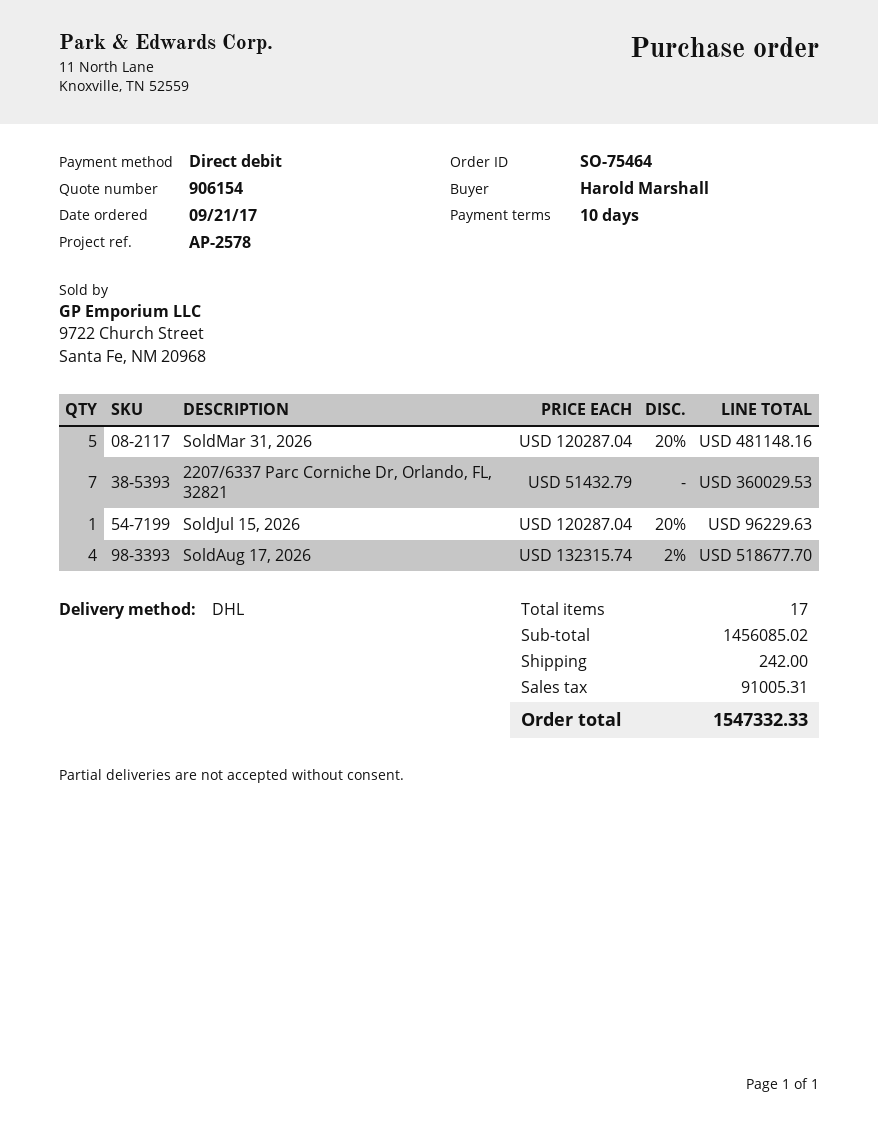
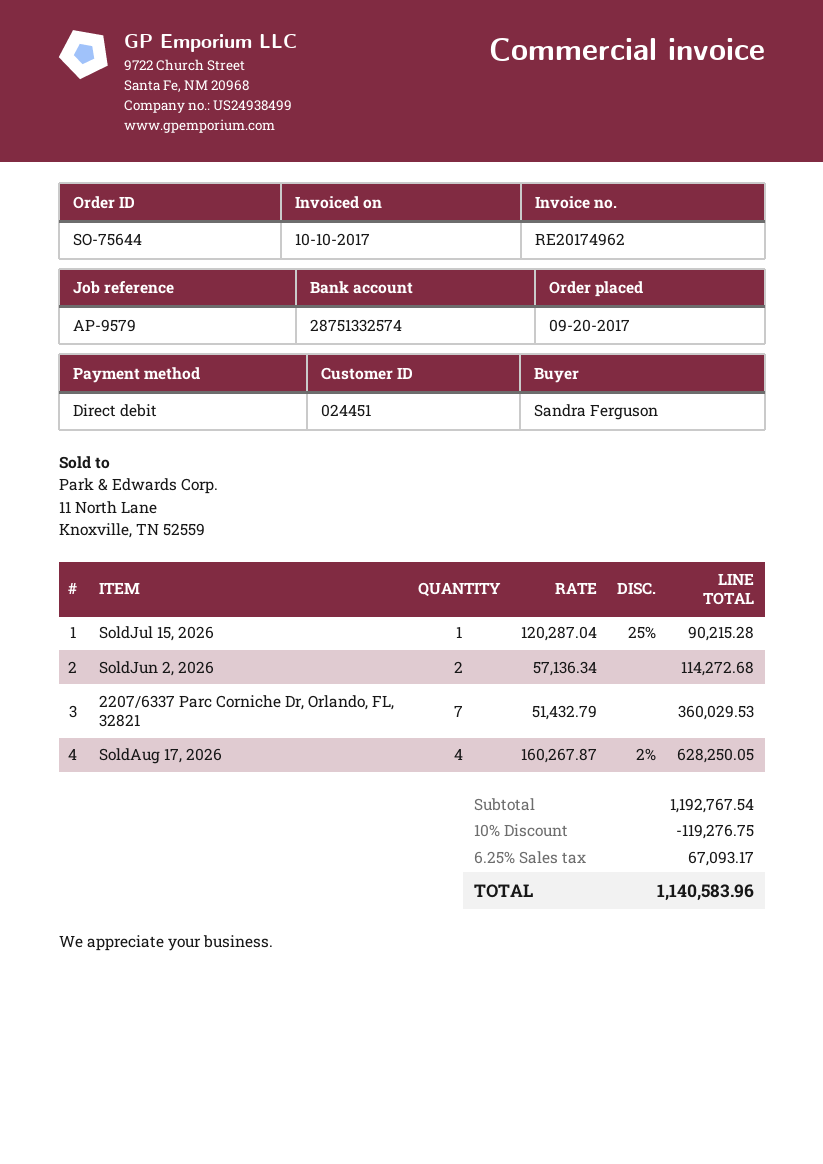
order number: SO-75464 -> SO-75644
order date: 2017-09-21 -> 2017-09-20
reference: AP-2578 -> AP-9579
ordered by: Harold Marshall -> Sandra Ferguson
SoldMar 31, 2026: 5 x 120287.04 - 20% = 481148.16 -> none
SoldJul 15, 2026: 1 x 120287.04 - 20% = 96229.63 -> 1 x 120287.04 - 25% = 90215.28
SoldAug 17, 2026: 4 x 132315.74 - 2% = 518677.70 -> 4 x 160267.87 - 2% = 628250.05
SoldJun 2, 2026: none -> 2 x 57136.34 = 114272.68
subtotal: 1456085.02 -> 1192767.54
discount: none -> 10% = 119276.75
shipping: 242.00 -> none
tax: 91005.31 -> 67093.17
total: 1547332.33 -> 1140583.96

